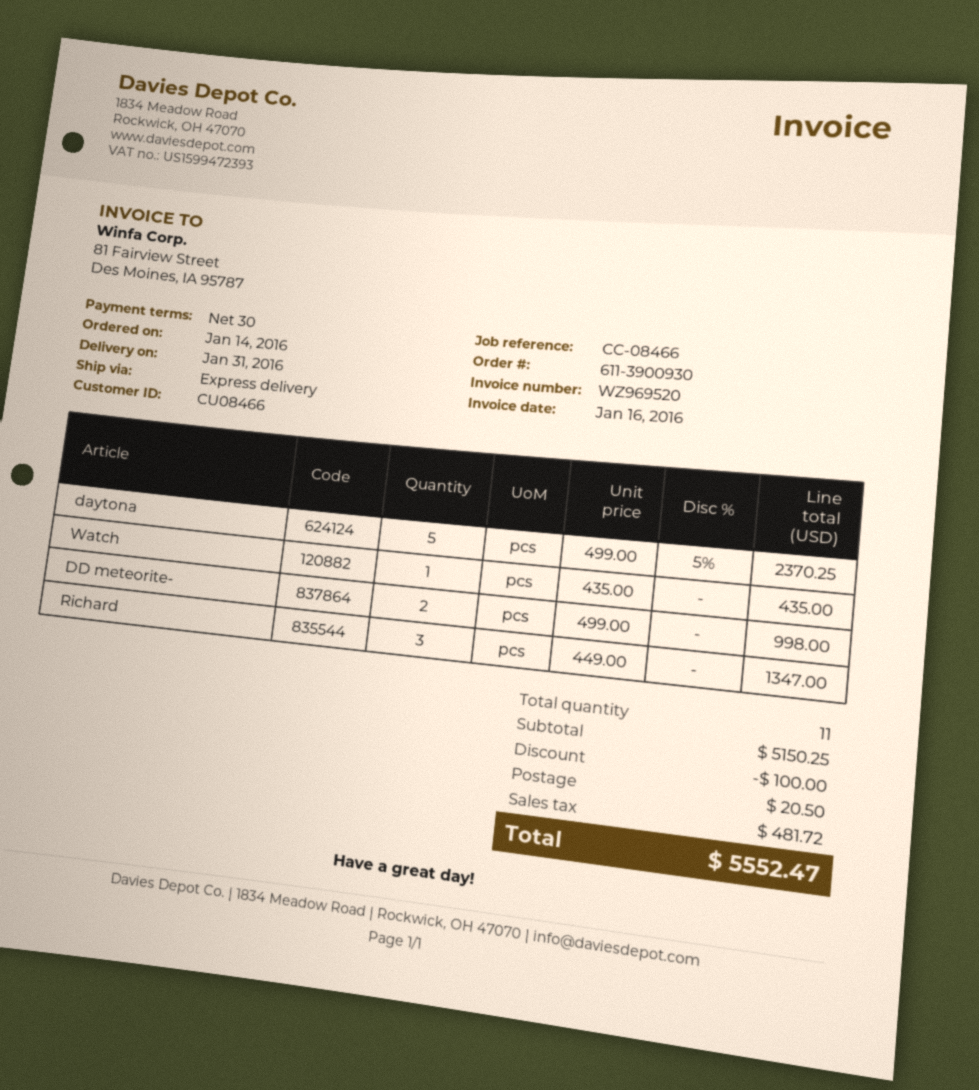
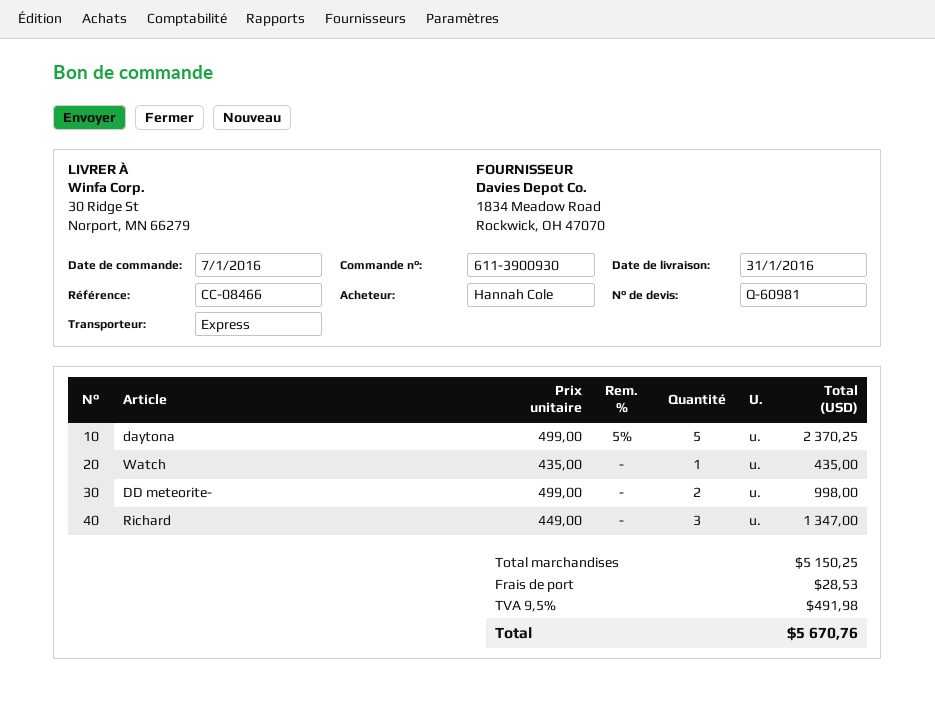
order date: 2016-01-14 -> 2016-01-07
discount: 100.00 -> none
shipping: 20.50 -> 28.53
tax: 481.72 -> 491.98
total: 5552.47 -> 5670.76

